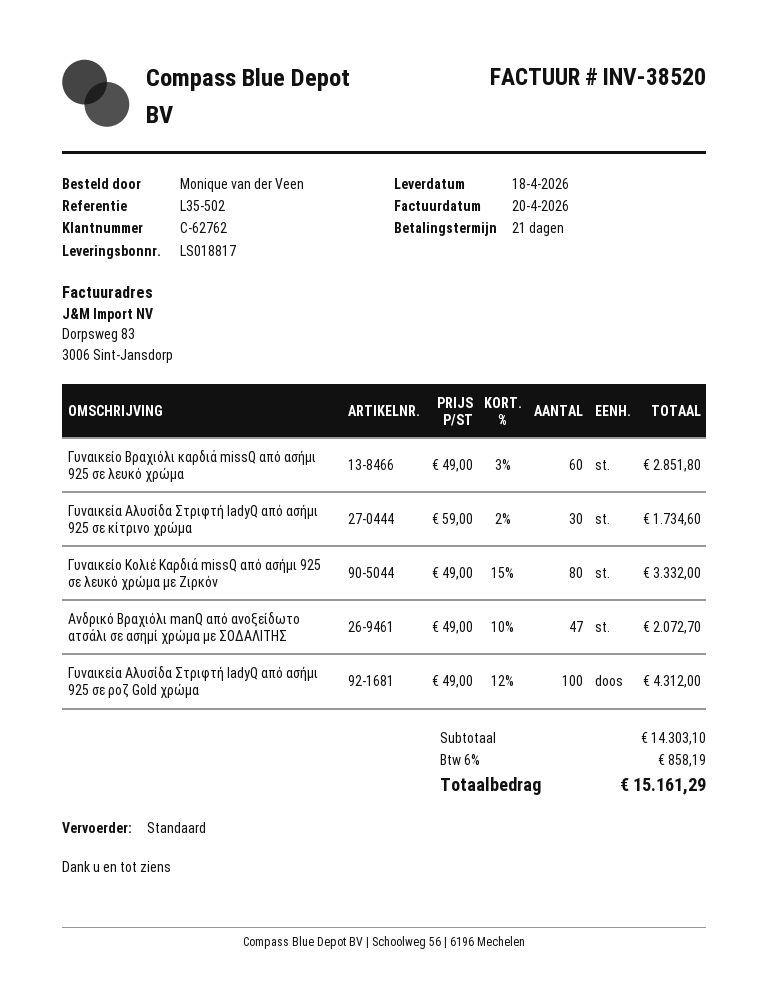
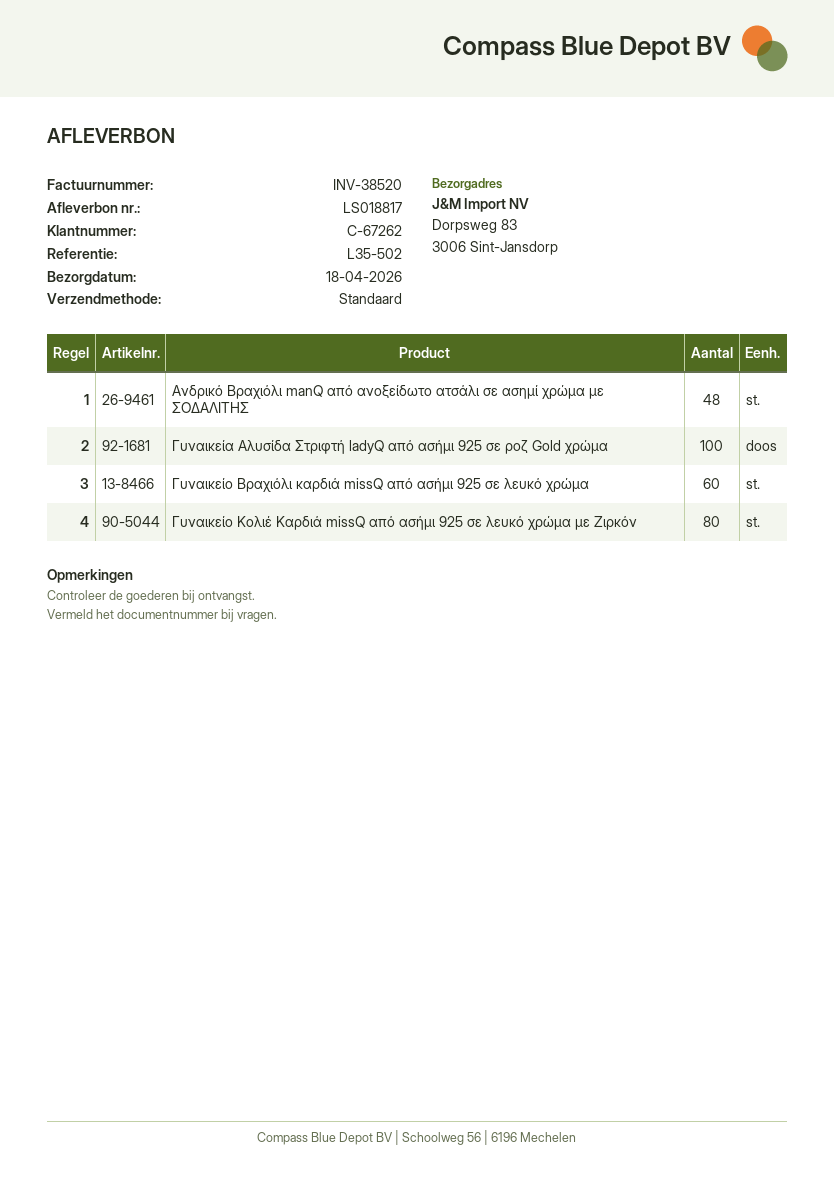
customer number: C-62762 -> C-67262
Γυναικεία Αλυσίδα Στριφτή ladyQ από ασήμι 925 σε κίτρινο χρώμα: 30 -> none
Ανδρικό Βραχιόλι manQ από ανοξείδωτο ατσάλι σε ασημί χρώμα με ΣΟΔΑΛΙΤΗΣ: 47 -> 48

